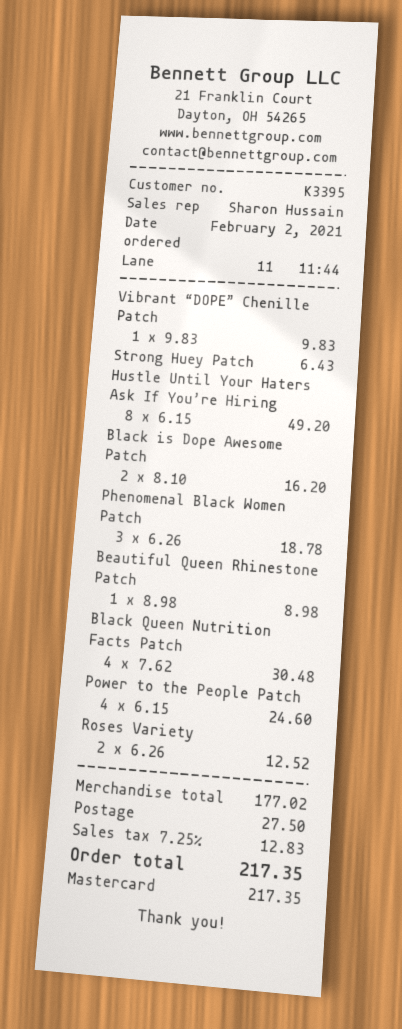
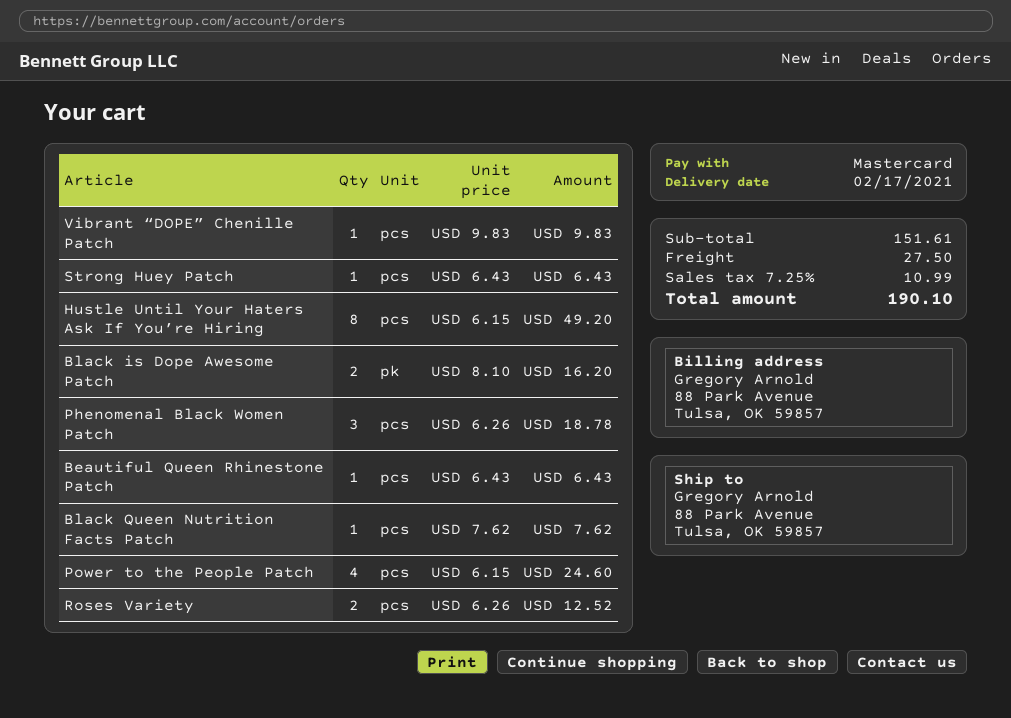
Beautiful Queen Rhinestone Patch: 1 x 8.98 = 8.98 -> 1 x 6.43 = 6.43
Black Queen Nutrition Facts Patch: 4 x 7.62 = 30.48 -> 1 x 7.62 = 7.62
subtotal: 177.02 -> 151.61
tax: 7.25% = 12.83 -> 7.25% = 10.99
total: 217.35 -> 190.10

